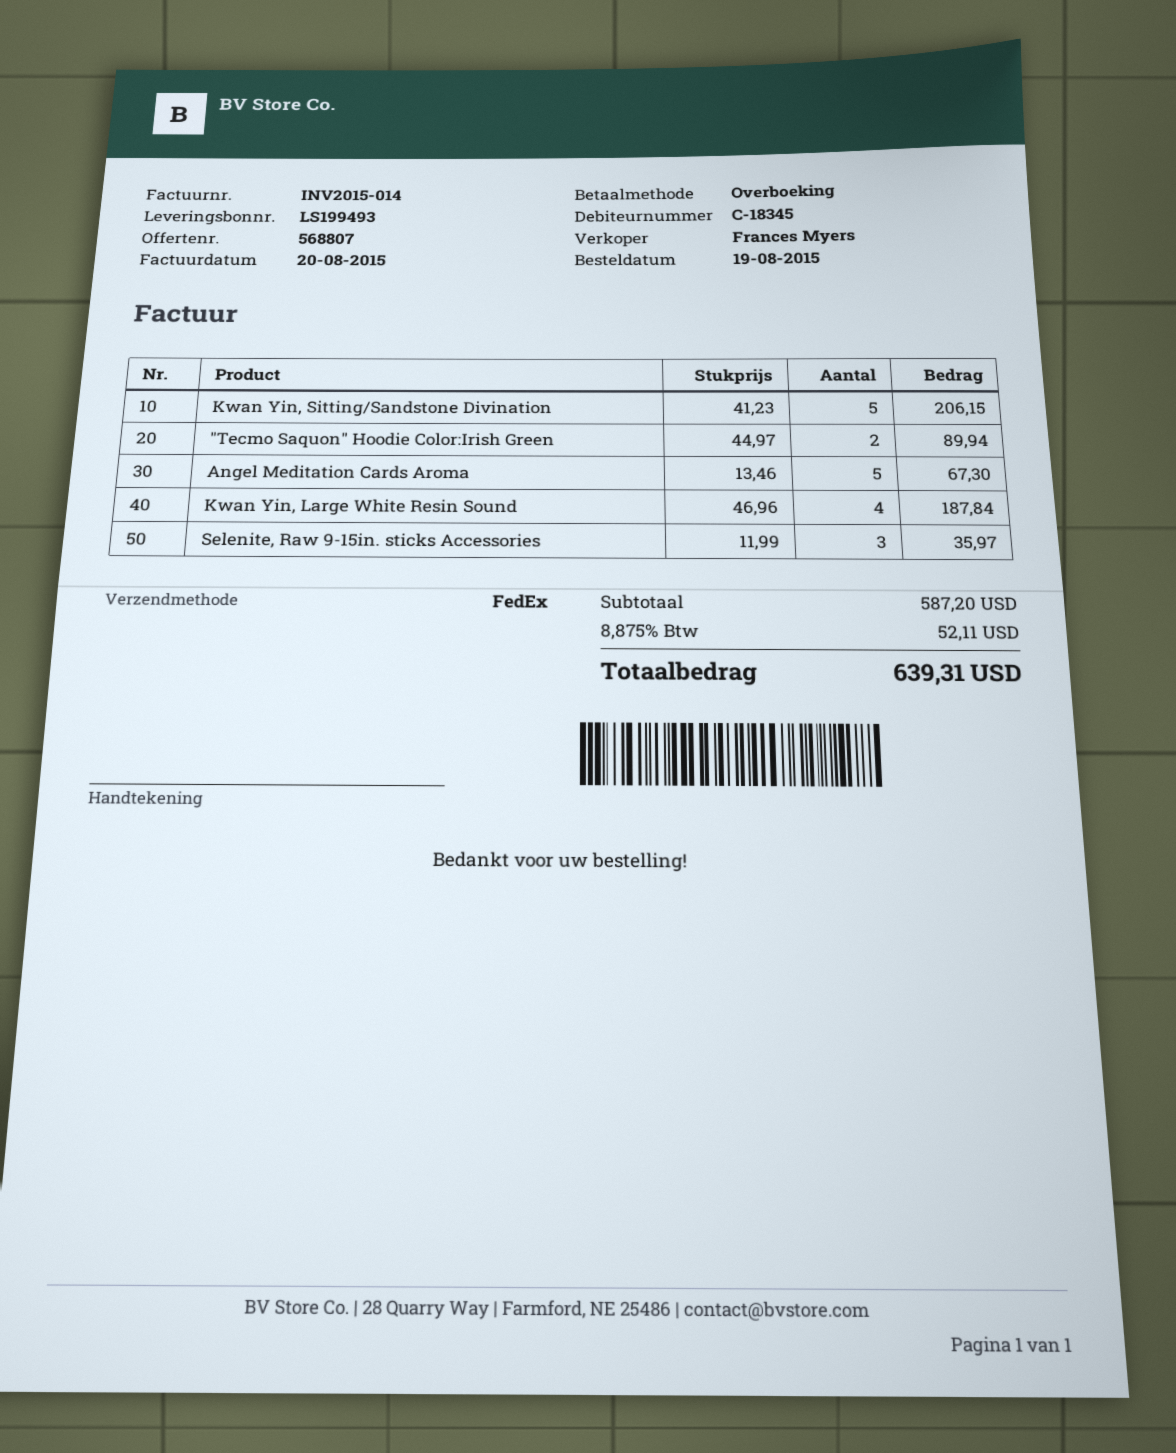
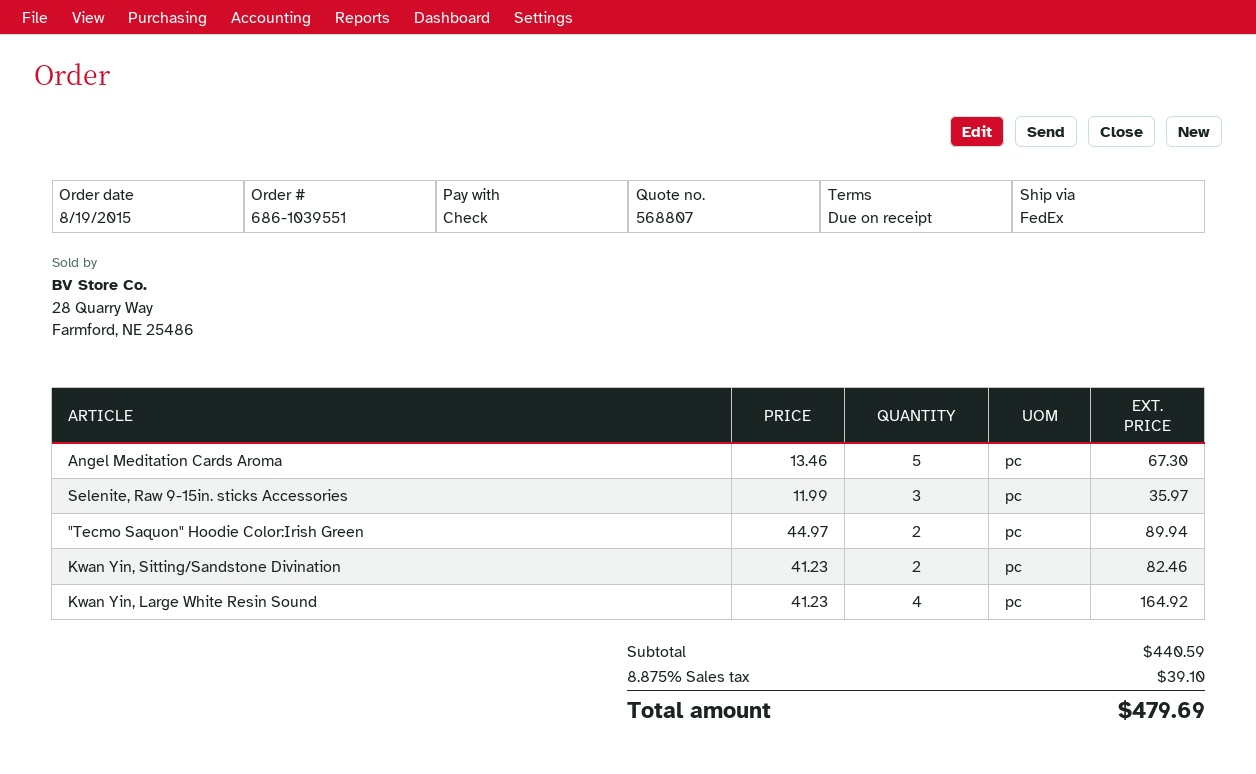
payment method: bank transfer -> cheque
Kwan Yin, Sitting/Sandstone Divination: 5 x 41.23 = 206.15 -> 2 x 41.23 = 82.46
Kwan Yin, Large White Resin Sound: 4 x 46.96 = 187.84 -> 4 x 41.23 = 164.92
subtotal: 587.20 -> 440.59
tax: 8.875% = 52.11 -> 8.875% = 39.10
total: 639.31 -> 479.69

